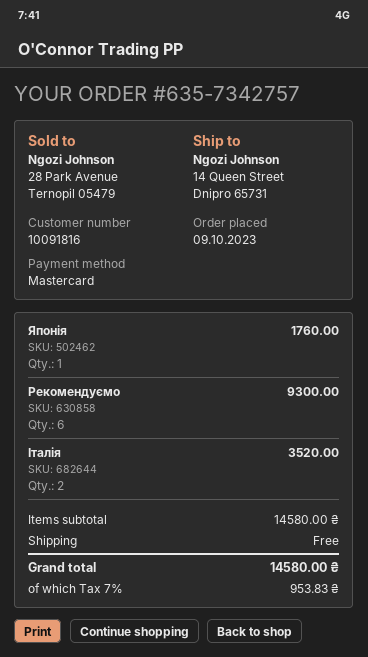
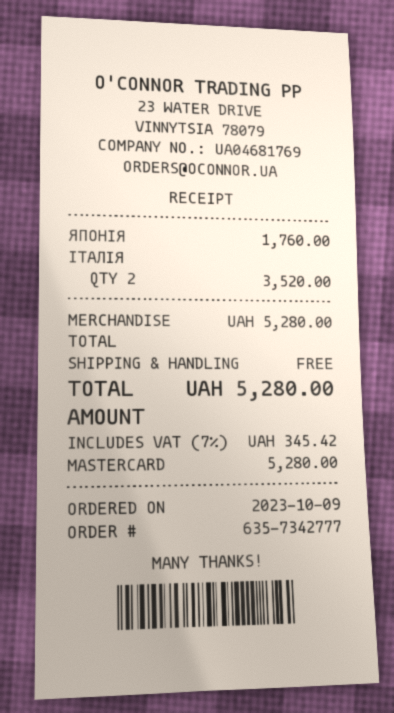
order number: 635-7342757 -> 635-7342777
Рекомендуємо: 6 for 9300.00 -> none
subtotal: 14580.00 -> 5280.00
tax: 7% = 953.83 -> 7% = 345.42
total: 14580.00 -> 5280.00

